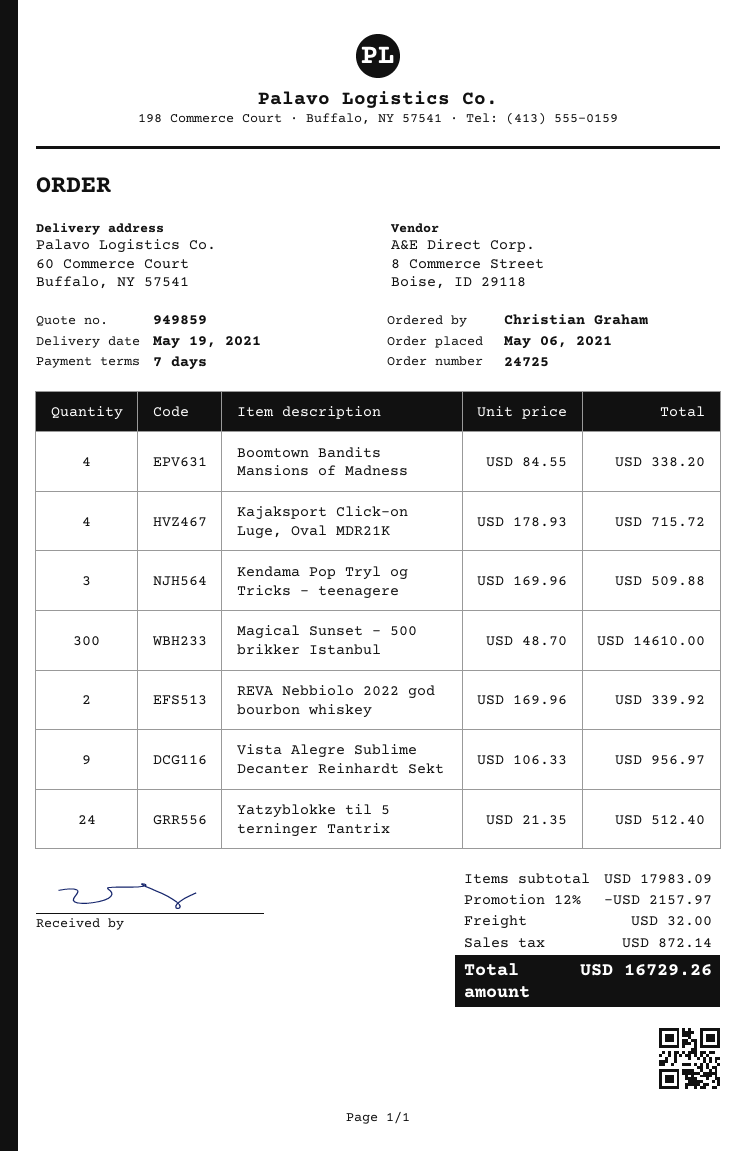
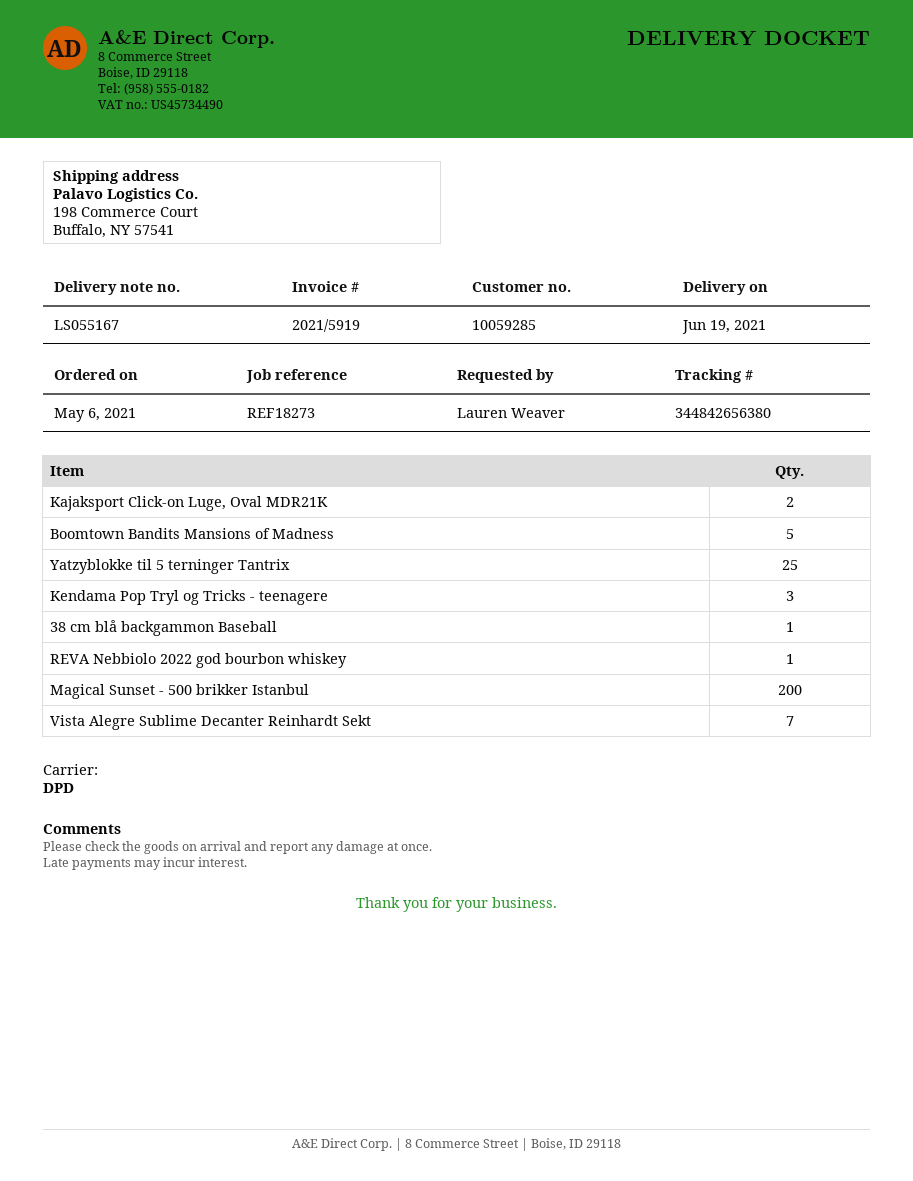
delivery date: 2021-05-19 -> 2021-06-19
ordered by: Christian Graham -> Lauren Weaver
ship to: 60 Commerce Court, Buffalo, NY 57541 -> 198 Commerce Court, Buffalo, NY 57541
Boomtown Bandits Mansions of Madness: 4 -> 5
Kajaksport Click-on Luge, Oval MDR21K: 4 -> 2
Magical Sunset - 500 brikker Istanbul: 300 -> 200
REVA Nebbiolo 2022 god bourbon whiskey: 2 -> 1
Vista Alegre Sublime Decanter Reinhardt Sekt: 9 -> 7
Yatzyblokke til 5 terninger Tantrix: 24 -> 25
38 cm blå backgammon Baseball: none -> 1

